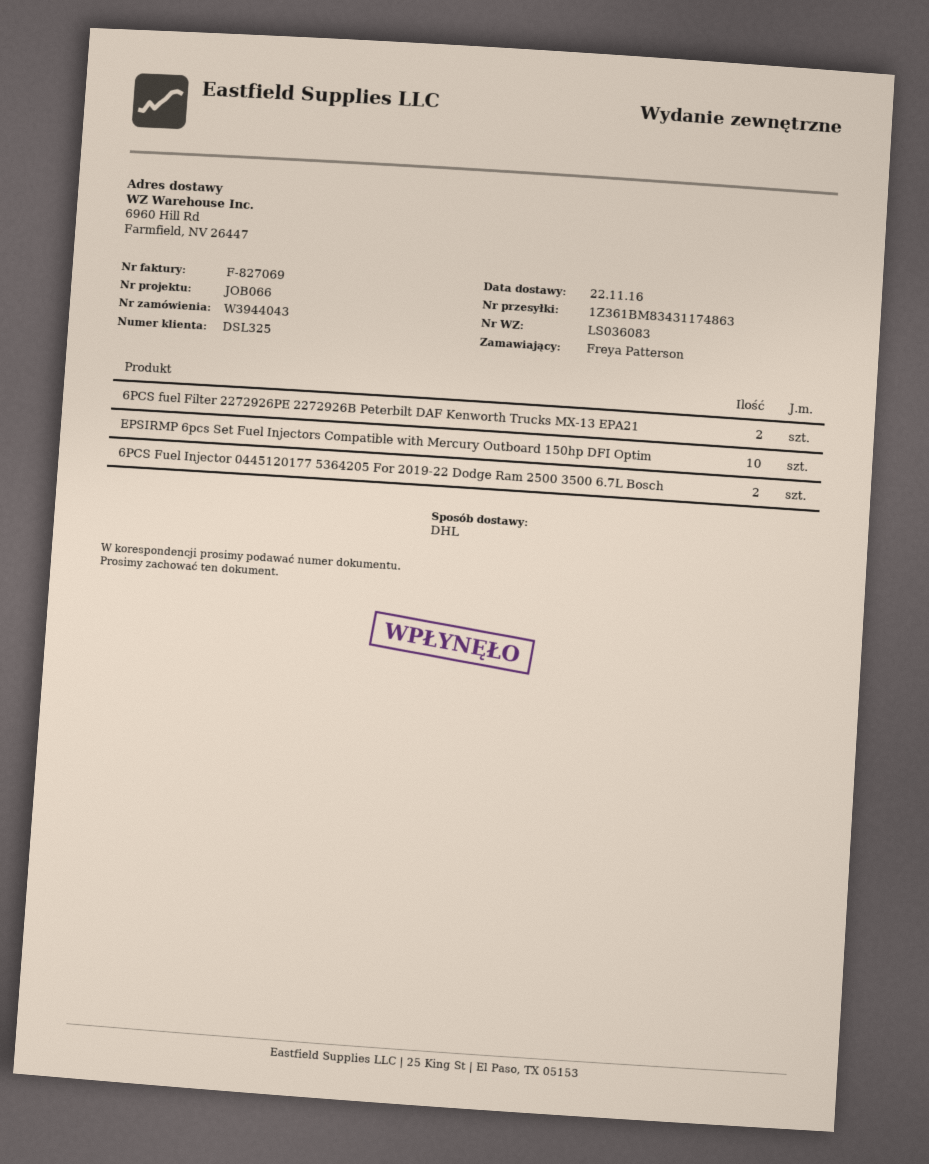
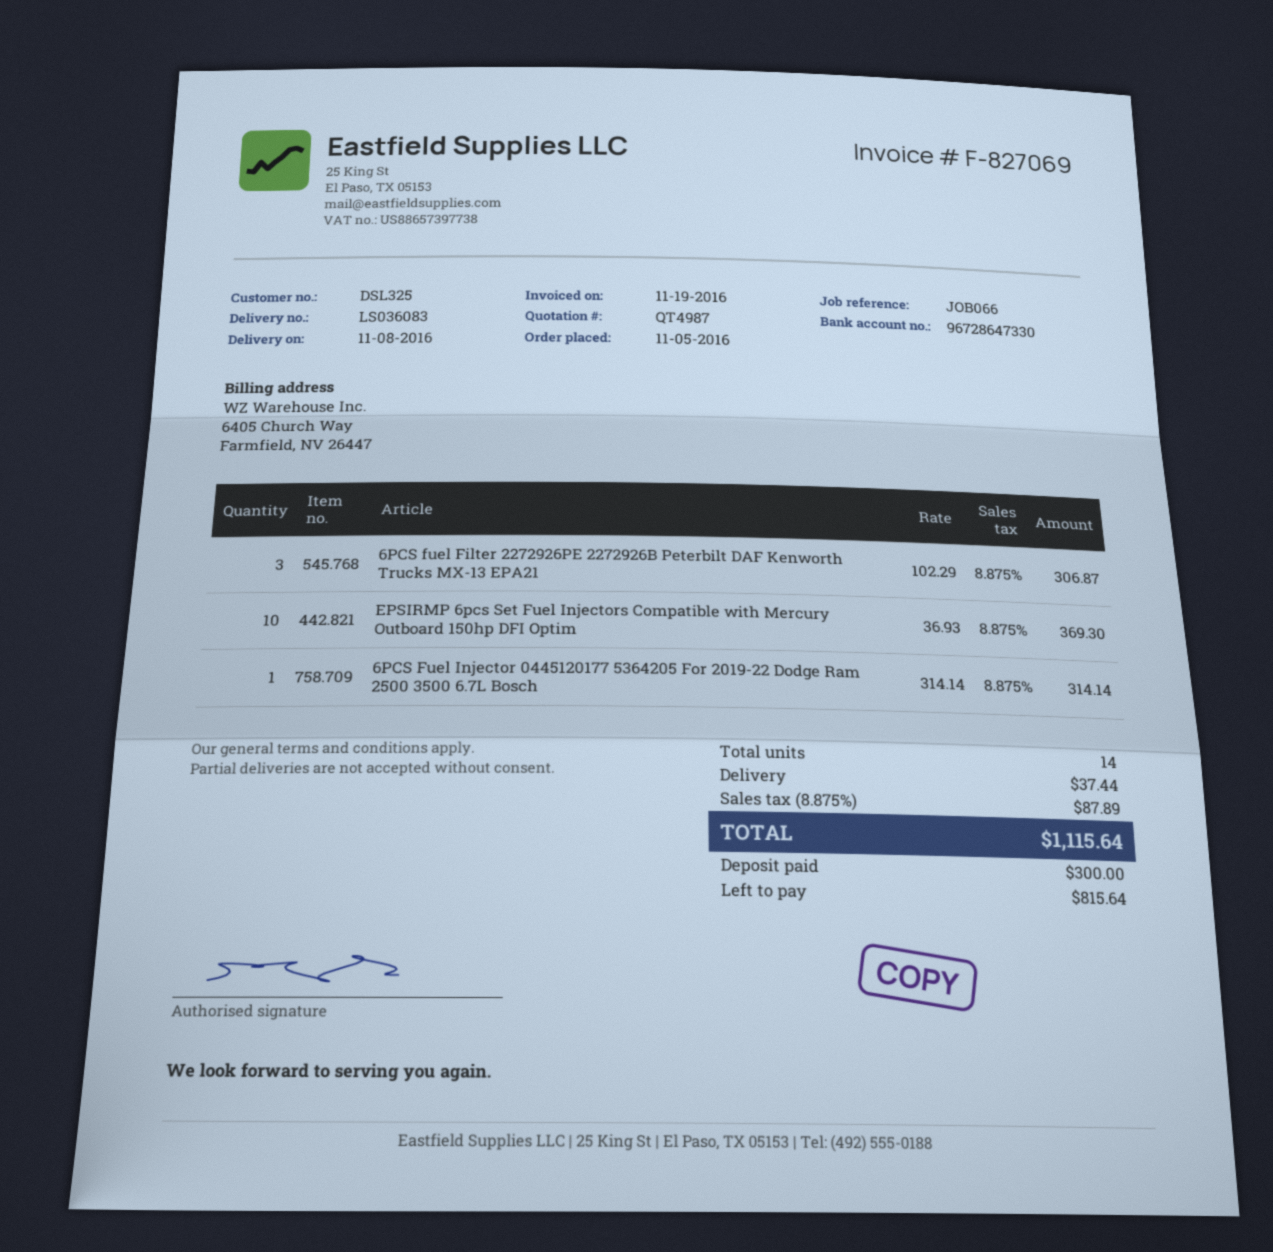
delivery date: 2016-11-22 -> 2016-11-08
6PCS fuel Filter 2272926PE 2272926B Peterbilt DAF Kenworth Trucks MX-13 EPA21: 2 -> 3
6PCS Fuel Injector 0445120177 5364205 For 2019-22 Dodge Ram 2500 3500 6.7L Bosch: 2 -> 1

